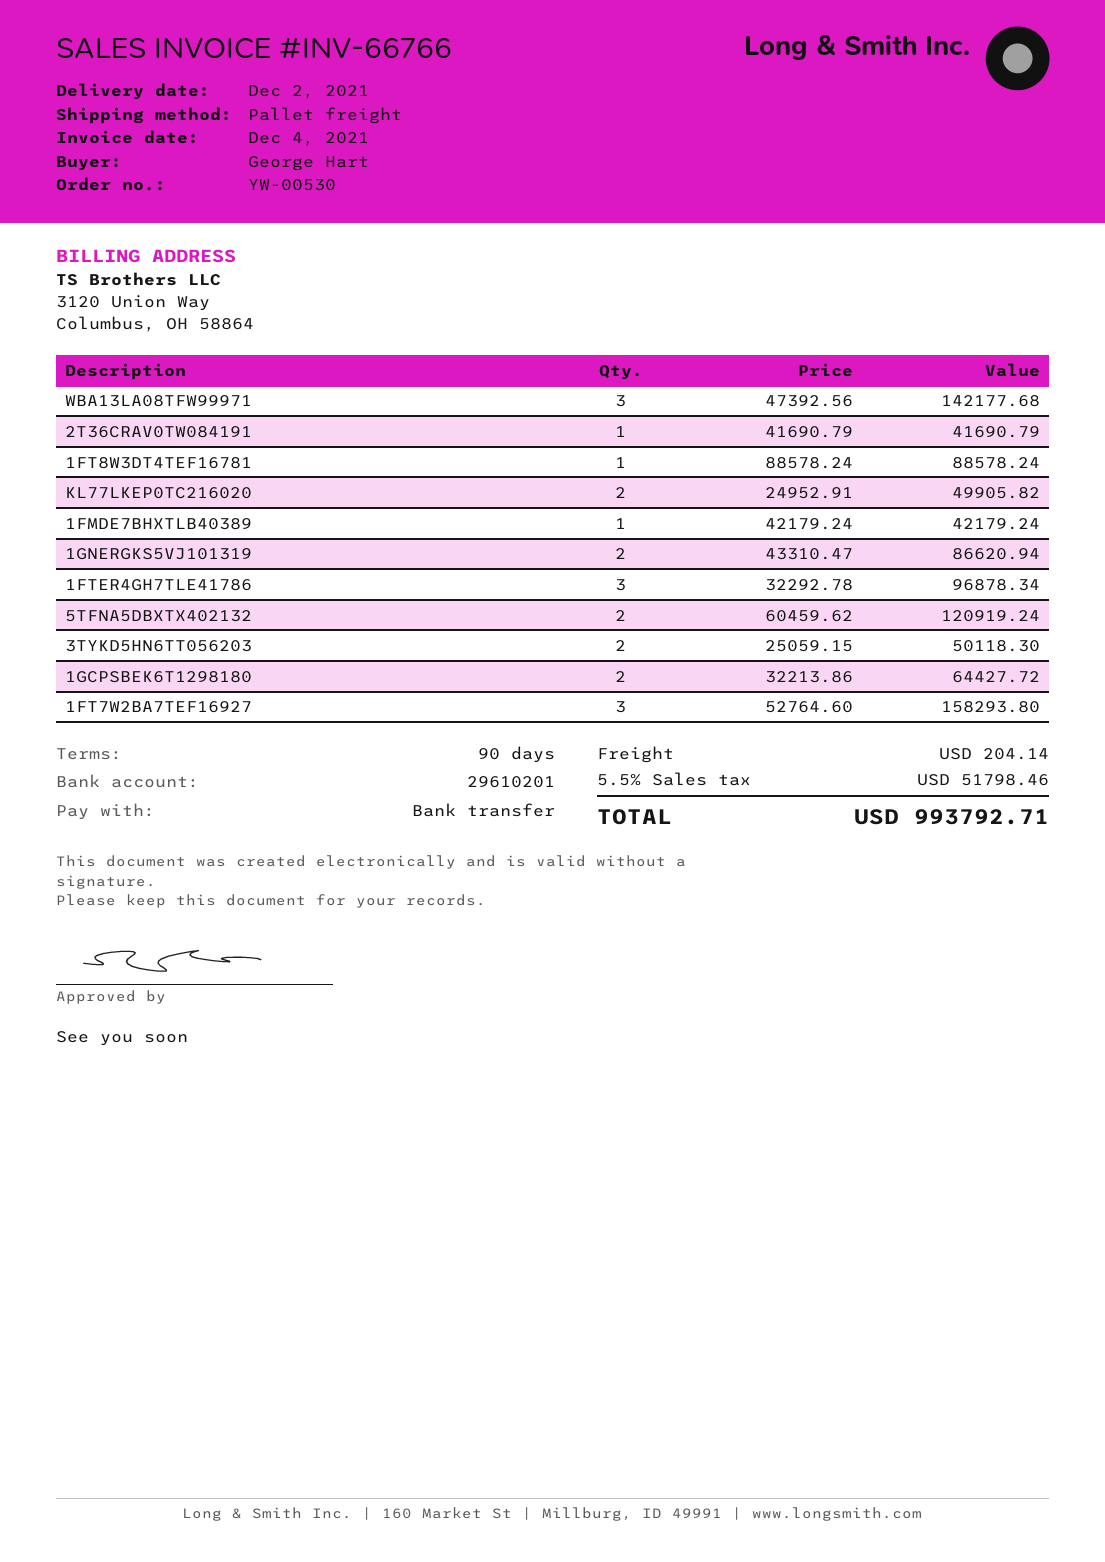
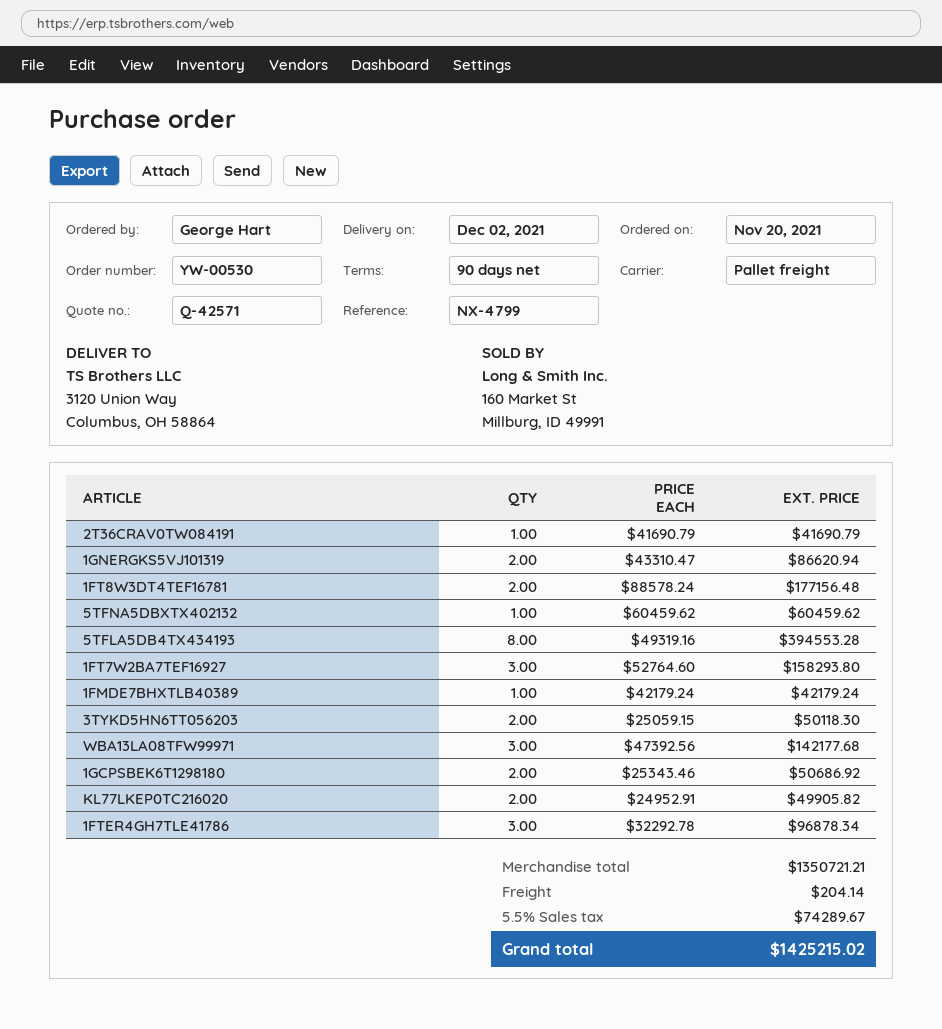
1FT8W3DT4TEF16781: 1 x 88578.24 = 88578.24 -> 2 x 88578.24 = 177156.48
5TFNA5DBXTX402132: 2 x 60459.62 = 120919.24 -> 1 x 60459.62 = 60459.62
1GCPSBEK6T1298180: 2 x 32213.86 = 64427.72 -> 2 x 25343.46 = 50686.92
5TFLA5DB4TX434193: none -> 8 x 49319.16 = 394553.28
tax: 5.5% = 51798.46 -> 5.5% = 74289.67
total: 993792.71 -> 1425215.02

